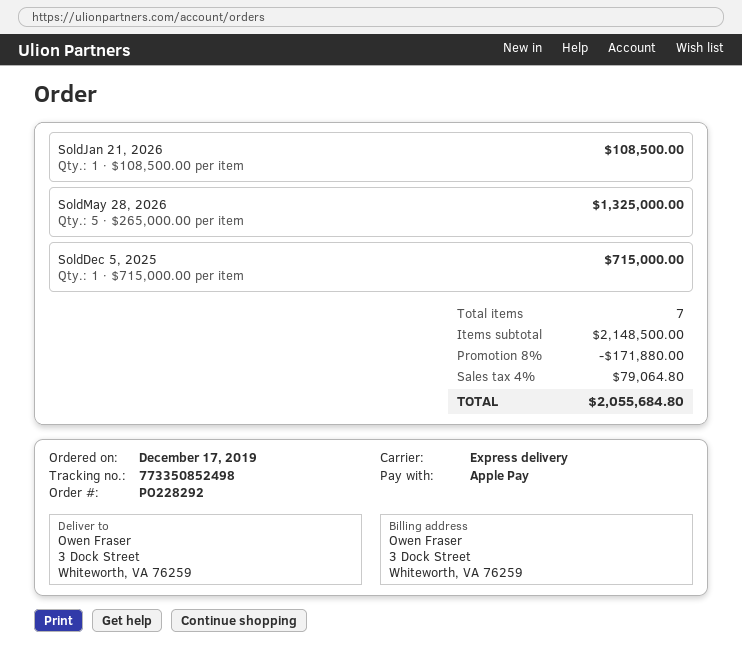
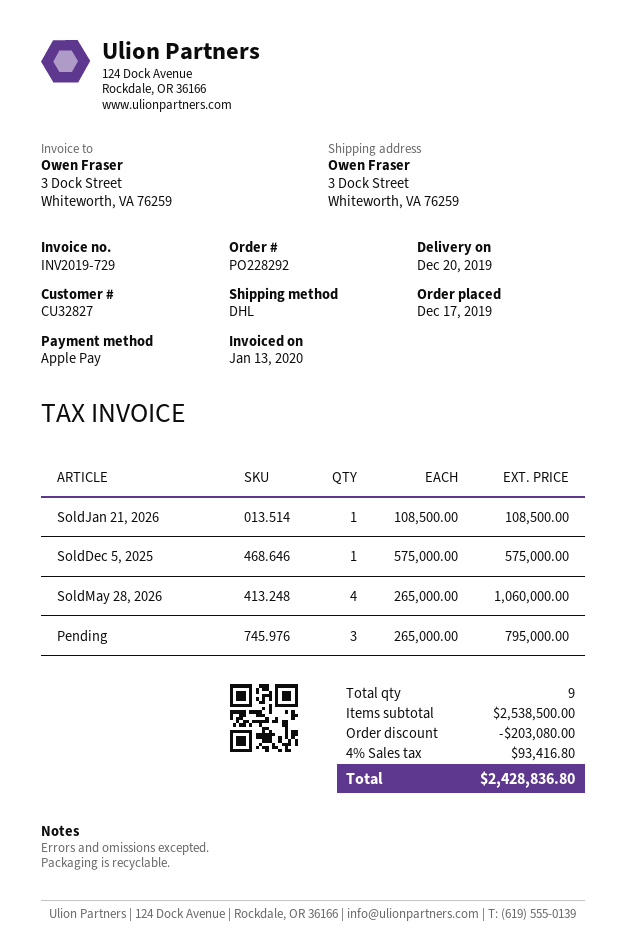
shipping method: express -> DHL
SoldMay 28, 2026: 5 x 265000.00 = 1325000.00 -> 4 x 265000.00 = 1060000.00
SoldDec 5, 2025: 1 x 715000.00 = 715000.00 -> 1 x 575000.00 = 575000.00
Pending: none -> 3 x 265000.00 = 795000.00
total quantity: 7 -> 9
subtotal: 2148500.00 -> 2538500.00
discount: 171880.00 -> 203080.00
tax: 4% = 79064.80 -> 4% = 93416.80
total: 2055684.80 -> 2428836.80

